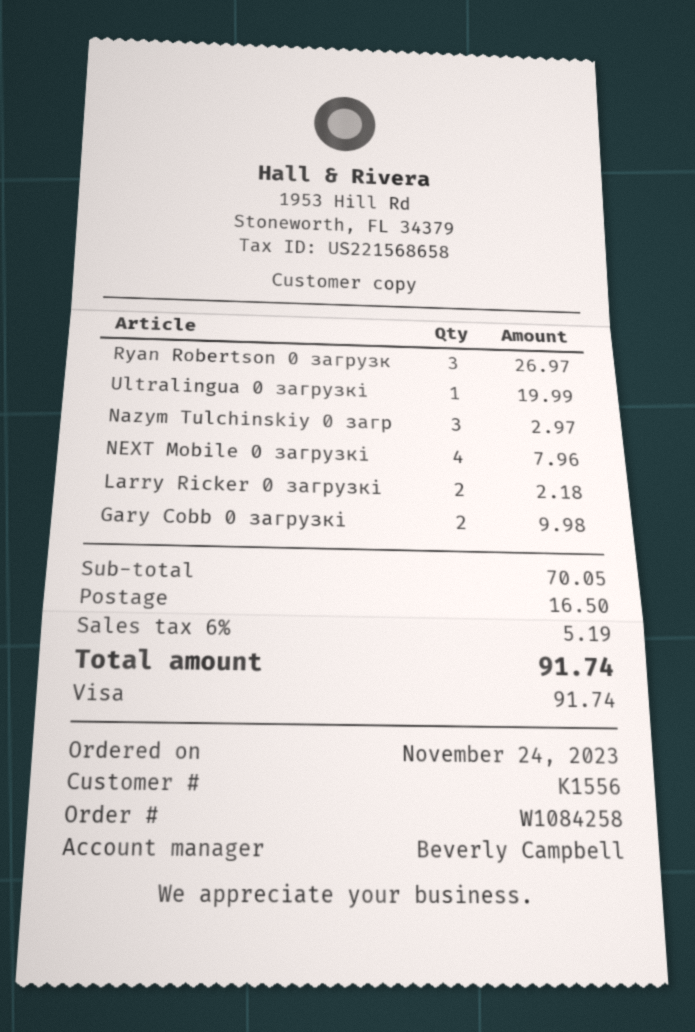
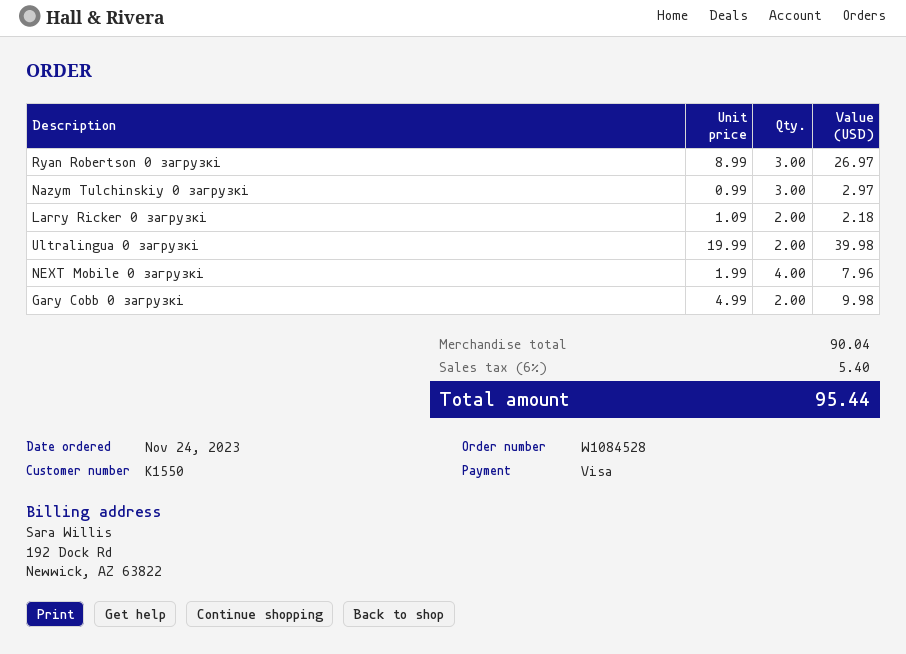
order number: W1084258 -> W1084528
customer number: K1556 -> K1550
Ultralingua 0 загрузкі: 1 for 19.99 -> 2 for 39.98
subtotal: 70.05 -> 90.04
shipping: 16.50 -> none
tax: 6% = 5.19 -> 6% = 5.40
total: 91.74 -> 95.44

